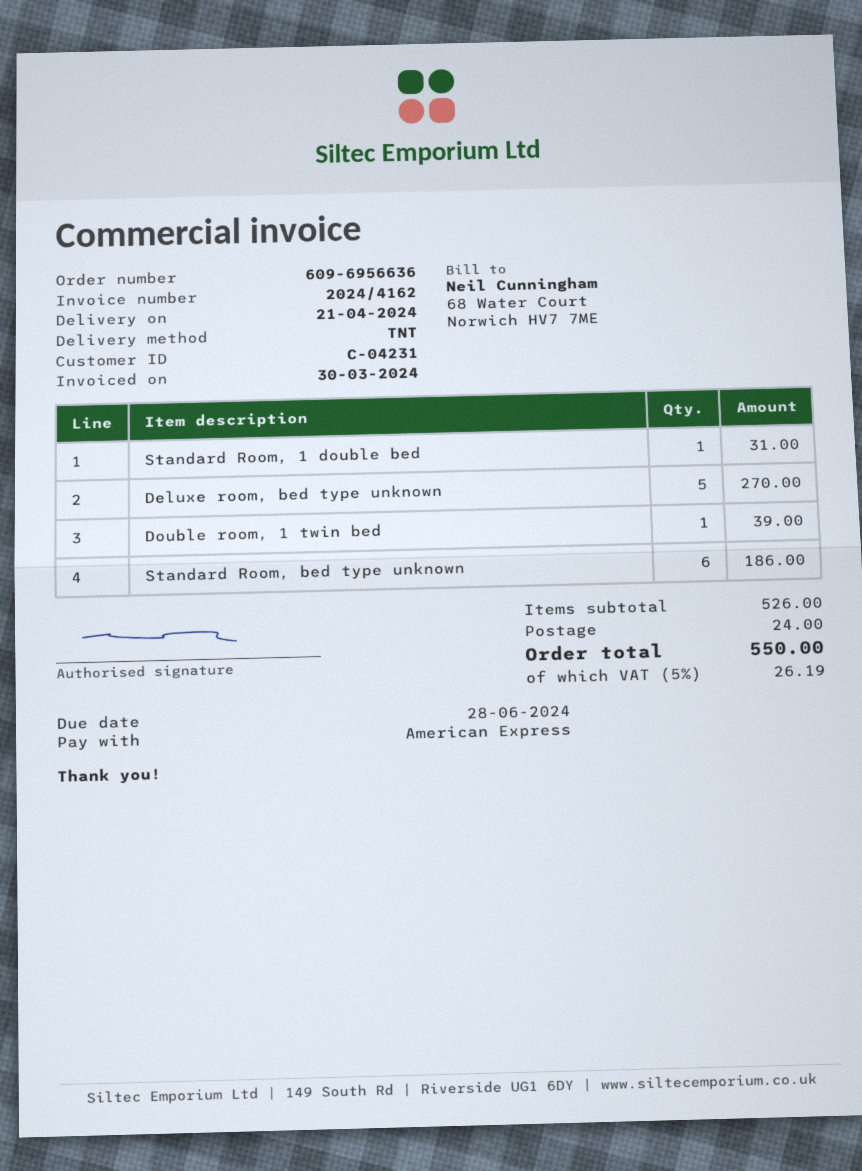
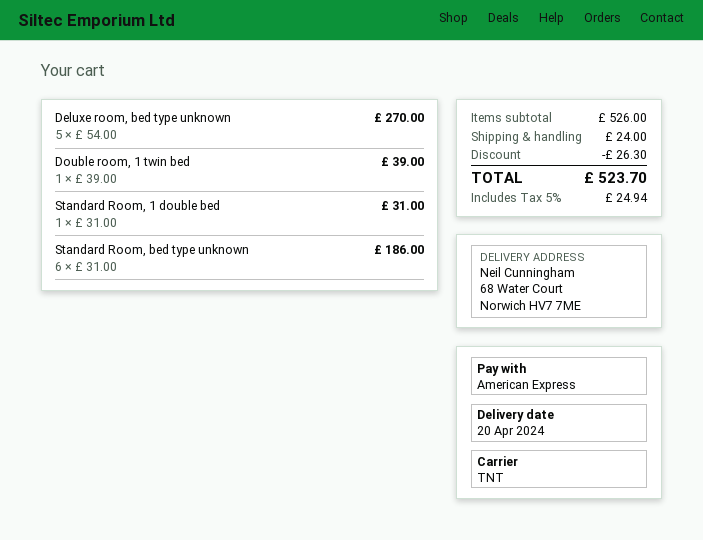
delivery date: 2024-04-21 -> 2024-04-20
discount: none -> 26.30
tax: 5% = 26.19 -> 5% = 24.94
total: 550.00 -> 523.70

